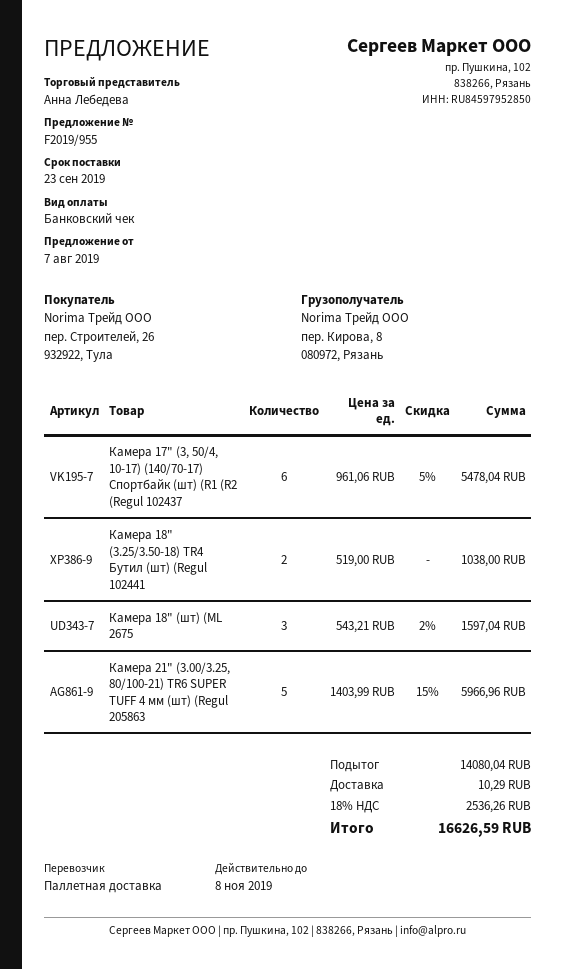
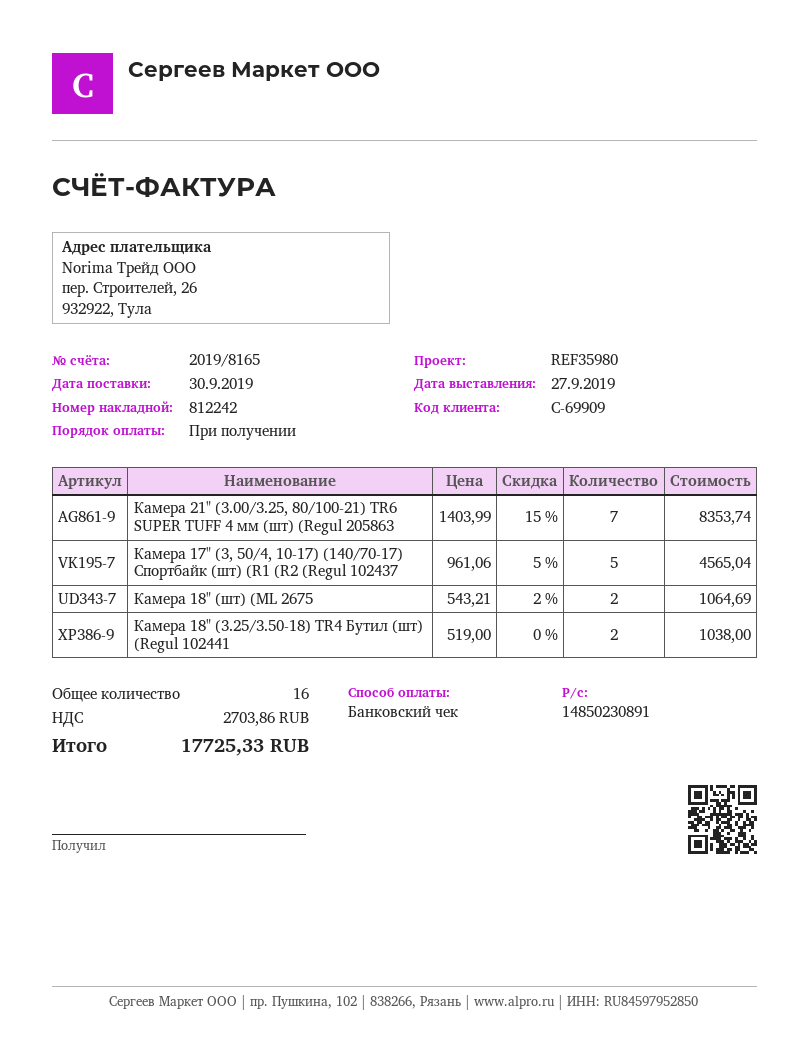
delivery date: 2019-09-23 -> 2019-09-30
Камера 17" (3, 50/4, 10-17) (140/70-17) Спортбайк (шт) (R1 (R2 (Regul 102437: 6 x 961.06 - 5% = 5478.04 -> 5 x 961.06 - 5% = 4565.04
Камера 18" (шт) (ML 2675: 3 x 543.21 - 2% = 1597.04 -> 2 x 543.21 - 2% = 1064.69
Камера 21" (3.00/3.25, 80/100-21) TR6 SUPER TUFF 4 мм (шт) (Regul 205863: 5 x 1403.99 - 15% = 5966.96 -> 7 x 1403.99 - 15% = 8353.74
shipping: 10.29 -> none
tax: 2536.26 -> 2703.86
total: 16626.59 -> 17725.33

